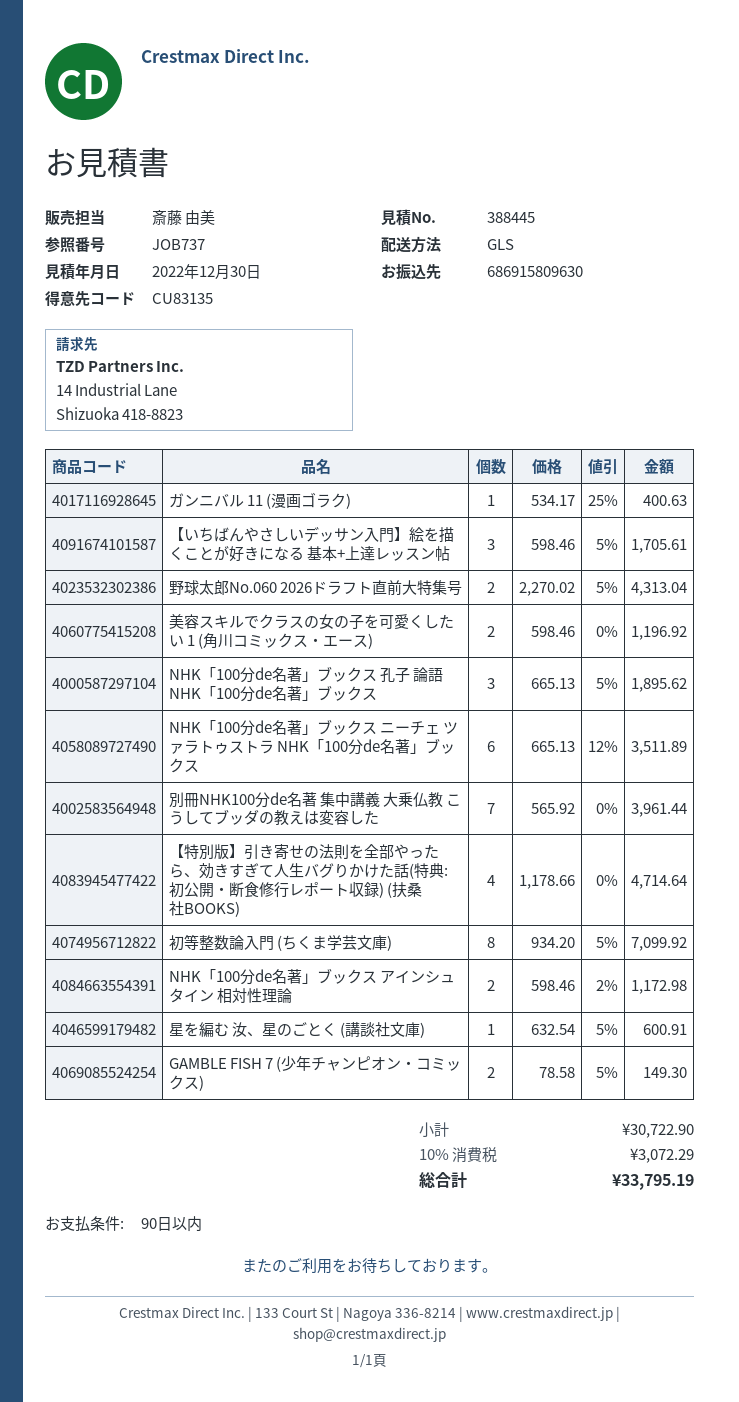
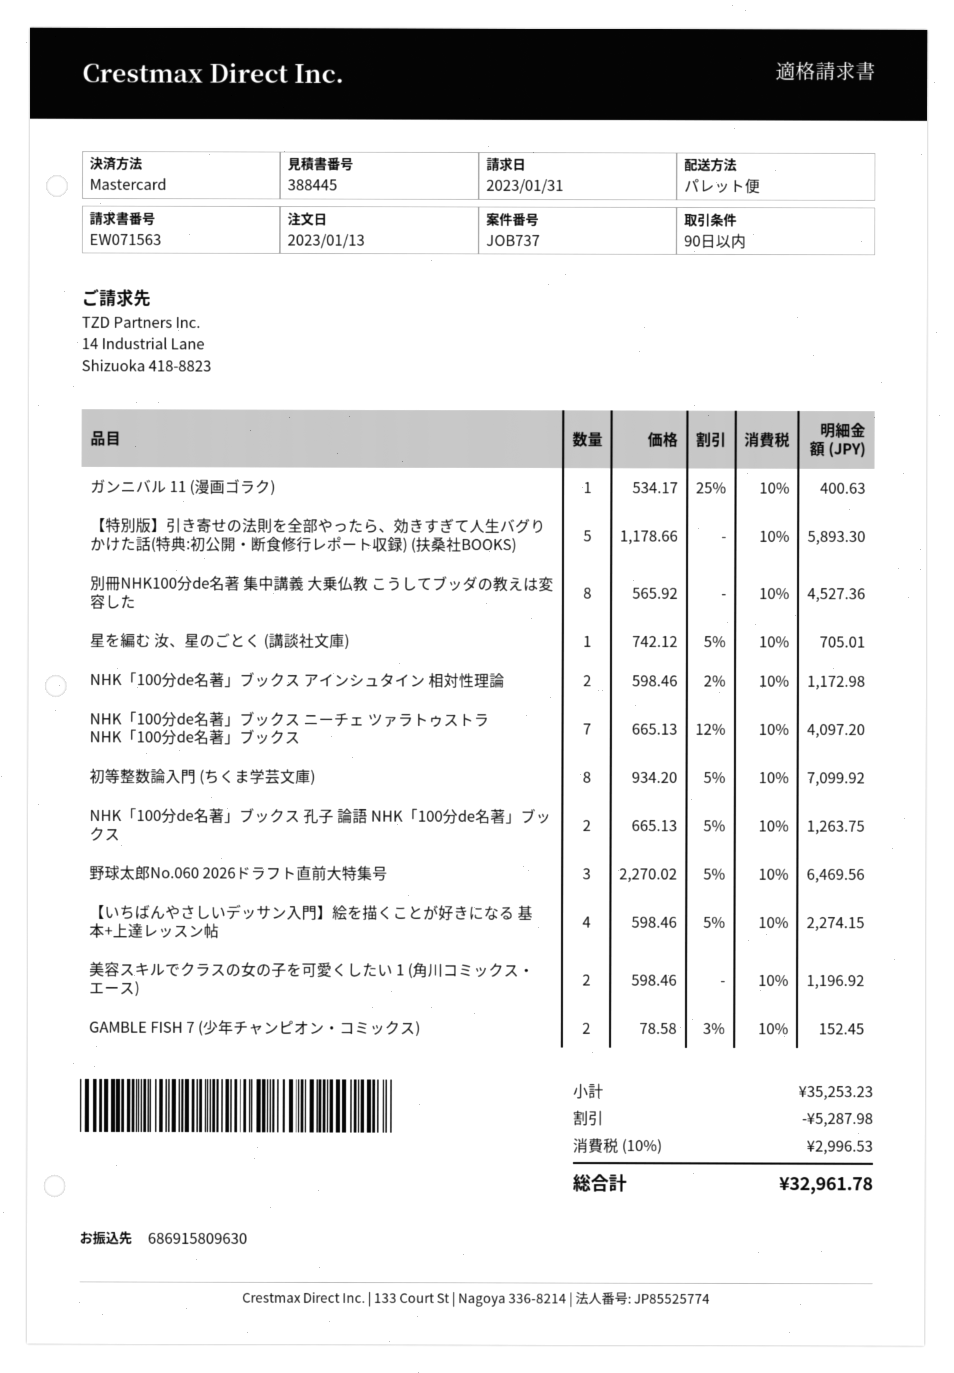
shipping method: GLS -> pallet freight
【いちばんやさしいデッサン入門】絵を描くことが好きになる 基本+上達レッスン帖: 3 x 598.46 - 5% = 1705.61 -> 4 x 598.46 - 5% = 2274.15
野球太郎No.060 2026ドラフト直前大特集号: 2 x 2270.02 - 5% = 4313.04 -> 3 x 2270.02 - 5% = 6469.56
NHK「100分de名著」ブックス 孔子 論語 NHK「100分de名著」ブックス: 3 x 665.13 - 5% = 1895.62 -> 2 x 665.13 - 5% = 1263.75
NHK「100分de名著」ブックス ニーチェ ツァラトゥストラ NHK「100分de名著」ブックス: 6 x 665.13 - 12% = 3511.89 -> 7 x 665.13 - 12% = 4097.20
別冊NHK100分de名著 集中講義 大乗仏教 こうしてブッダの教えは変容した: 7 x 565.92 = 3961.44 -> 8 x 565.92 = 4527.36
【特別版】引き寄せの法則を全部やったら、効きすぎて人生バグりかけた話(特典:初公開・断食修行レポート収録) (扶桑社BOOKS): 4 x 1178.66 = 4714.64 -> 5 x 1178.66 = 5893.30
星を編む 汝、星のごとく (講談社文庫): 1 x 632.54 - 5% = 600.91 -> 1 x 742.12 - 5% = 705.01
GAMBLE FISH 7 (少年チャンピオン・コミックス): 2 x 78.58 - 5% = 149.30 -> 2 x 78.58 - 3% = 152.45
subtotal: 30722.90 -> 35253.23
discount: none -> 5287.98
tax: 10% = 3072.29 -> 10% = 2996.53
total: 33795.19 -> 32961.78

